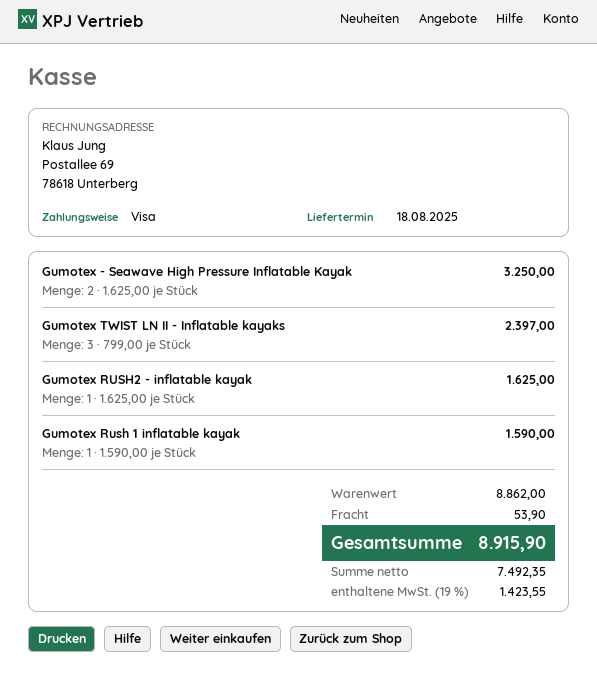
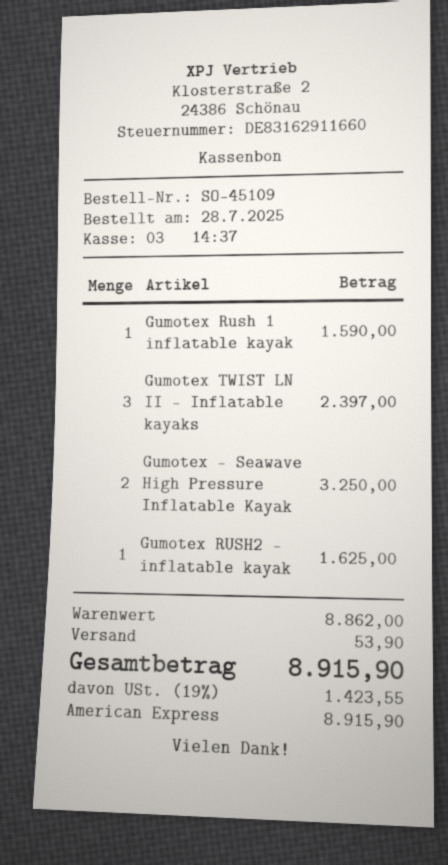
payment method: Visa -> American Express

